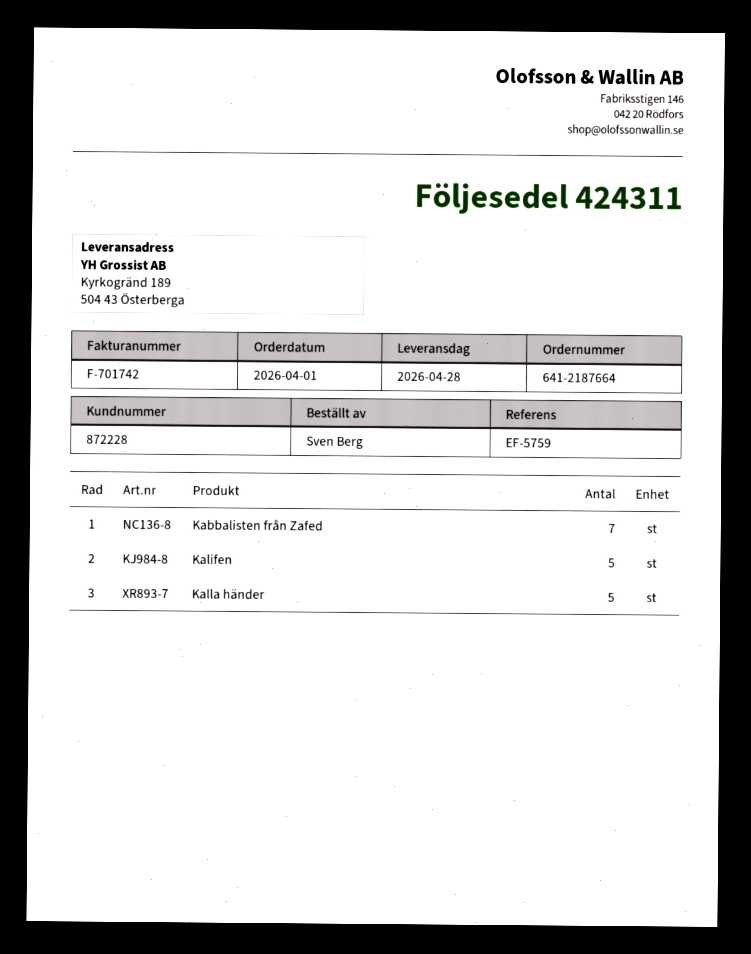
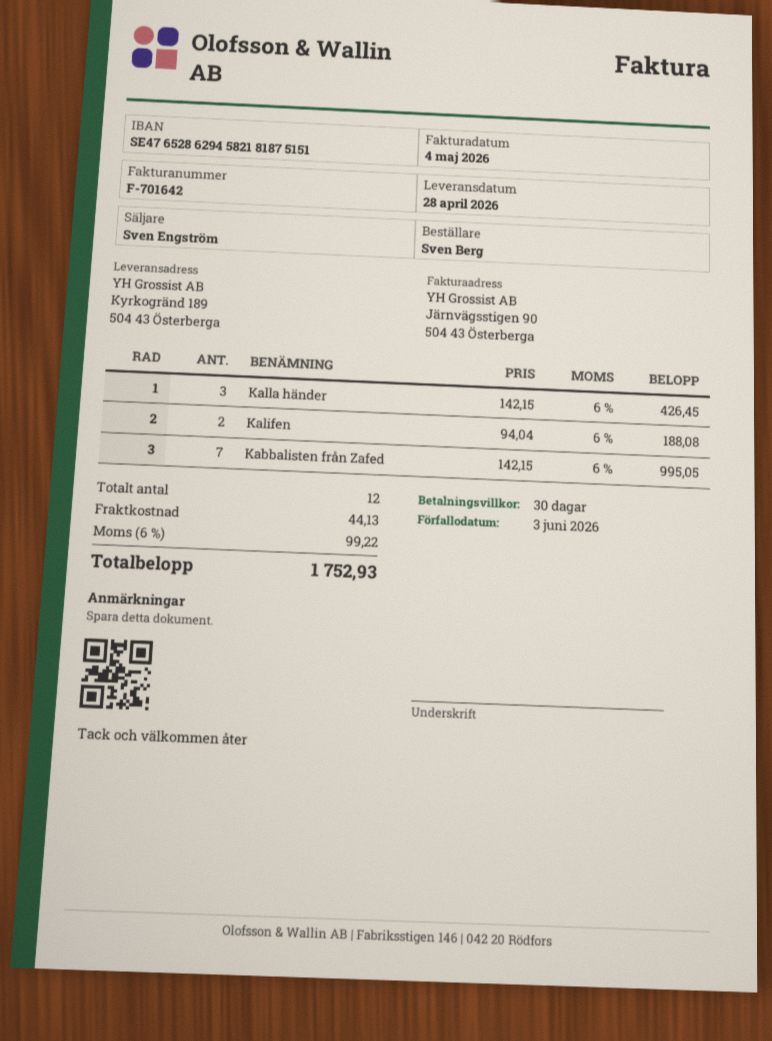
invoice number: F-701742 -> F-701642
Kalifen: 5 -> 2
Kalla händer: 5 -> 3

